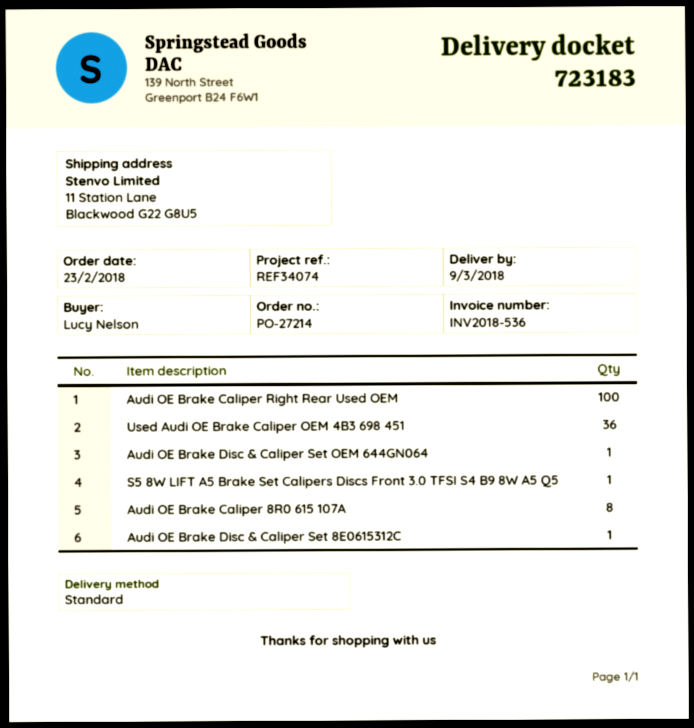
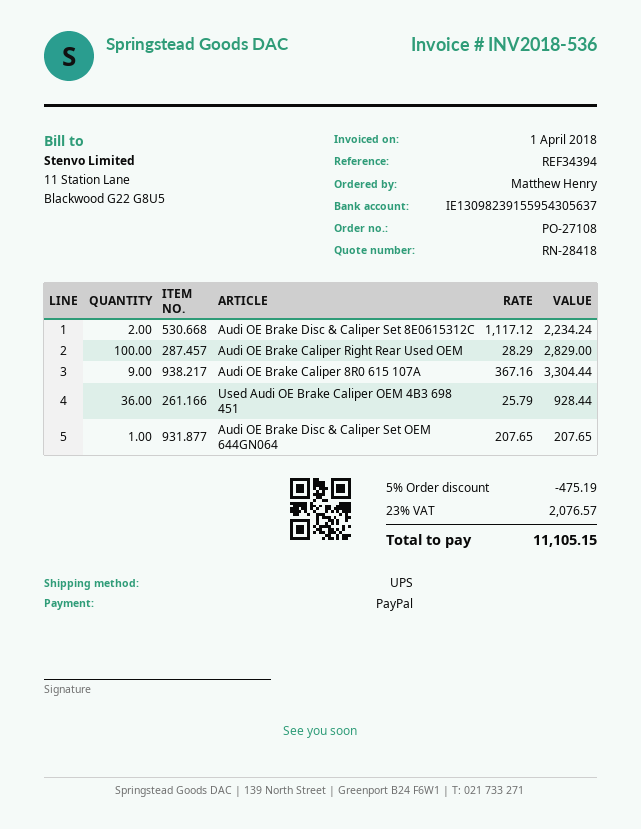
order number: PO-27214 -> PO-27108
reference: REF34074 -> REF34394
ordered by: Lucy Nelson -> Matthew Henry
shipping method: standard -> UPS
S5 8W LIFT A5 Brake Set Calipers Discs Front 3.0 TFSI S4 B9 8W A5 Q5: 1 -> none
Audi OE Brake Caliper 8R0 615 107A: 8 -> 9
Audi OE Brake Disc & Caliper Set 8E0615312C: 1 -> 2

